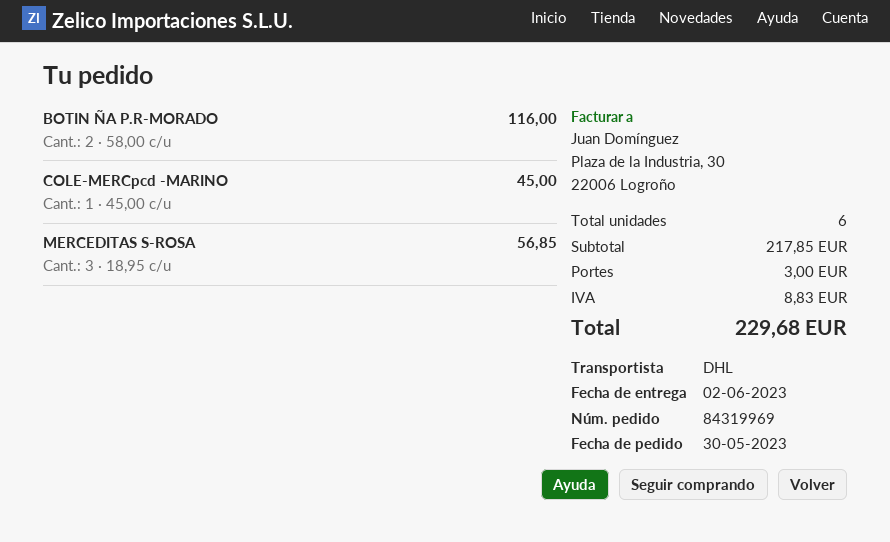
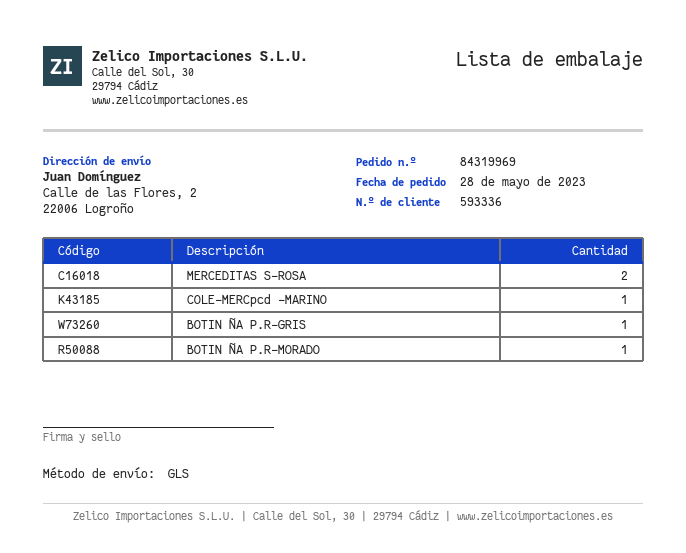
order date: 2023-05-30 -> 2023-05-28
shipping method: DHL -> GLS
BOTIN ÑA P.R-MORADO: 2 -> 1
MERCEDITAS S-ROSA: 3 -> 2
BOTIN ÑA P.R-GRIS: none -> 1

